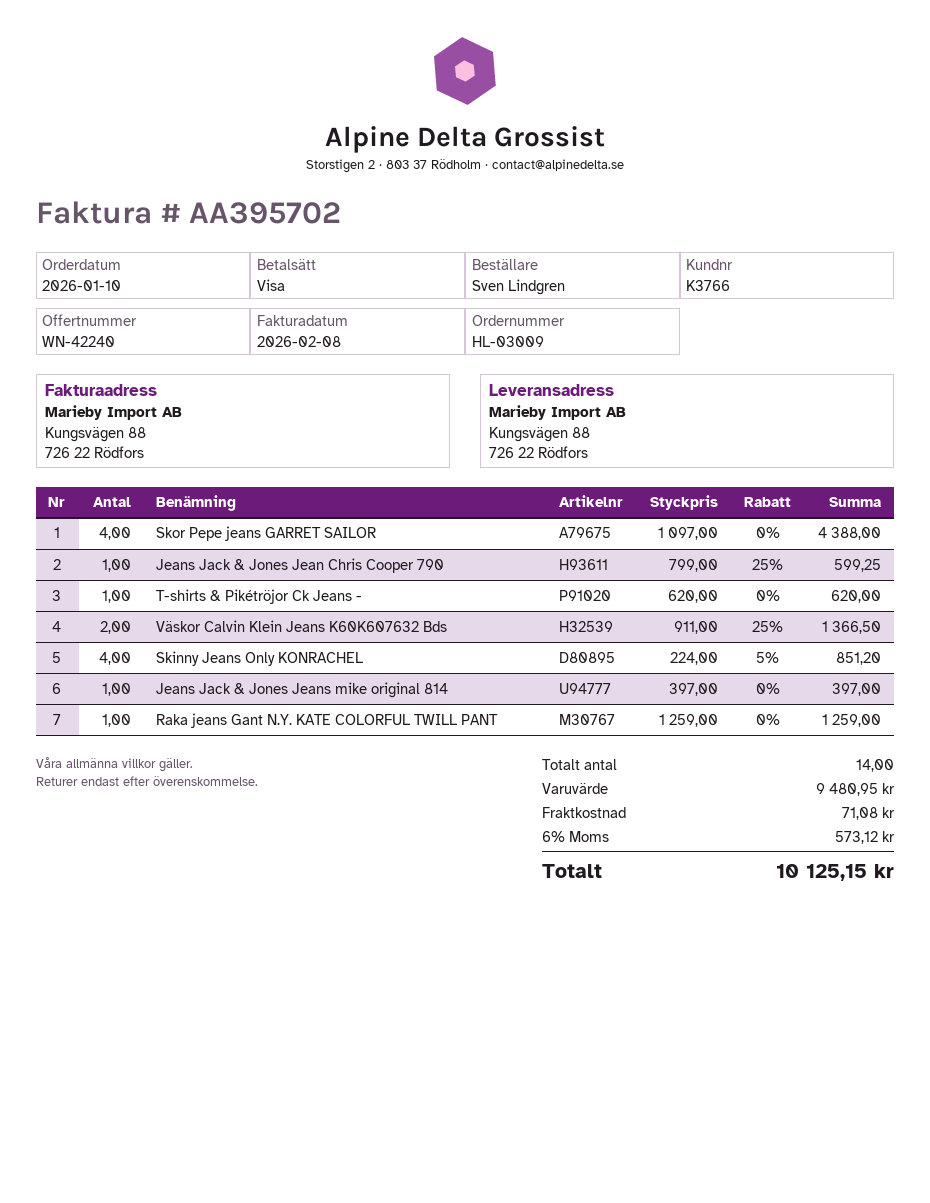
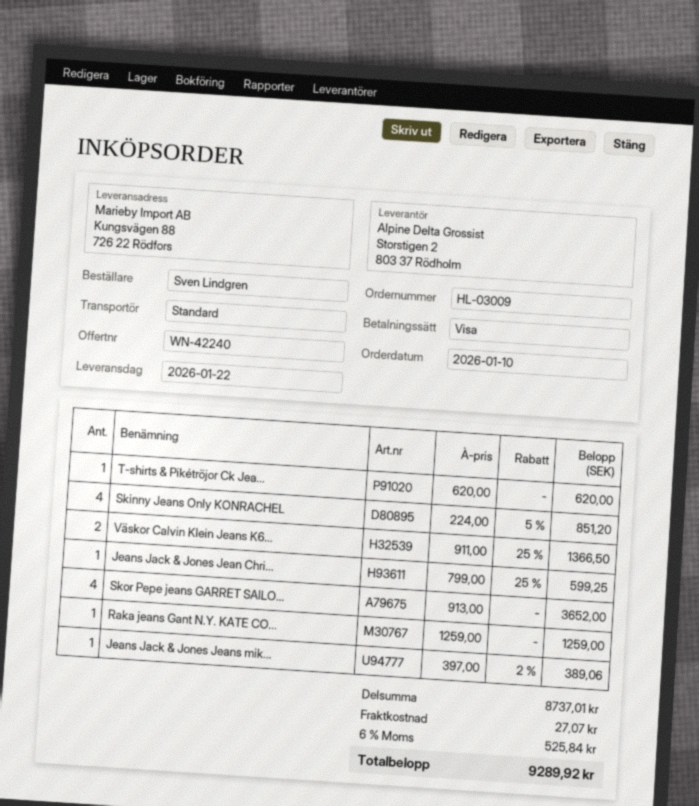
Skor Pepe jeans GARRET SAILOR: 4 x 1097.00 = 4388.00 -> 4 x 913.00 = 3652.00
Jeans Jack & Jones Jeans mike original 814: 1 x 397.00 = 397.00 -> 1 x 397.00 - 2% = 389.06
subtotal: 9480.95 -> 8737.01
shipping: 71.08 -> 27.07
tax: 6% = 573.12 -> 6% = 525.84
total: 10125.15 -> 9289.92

